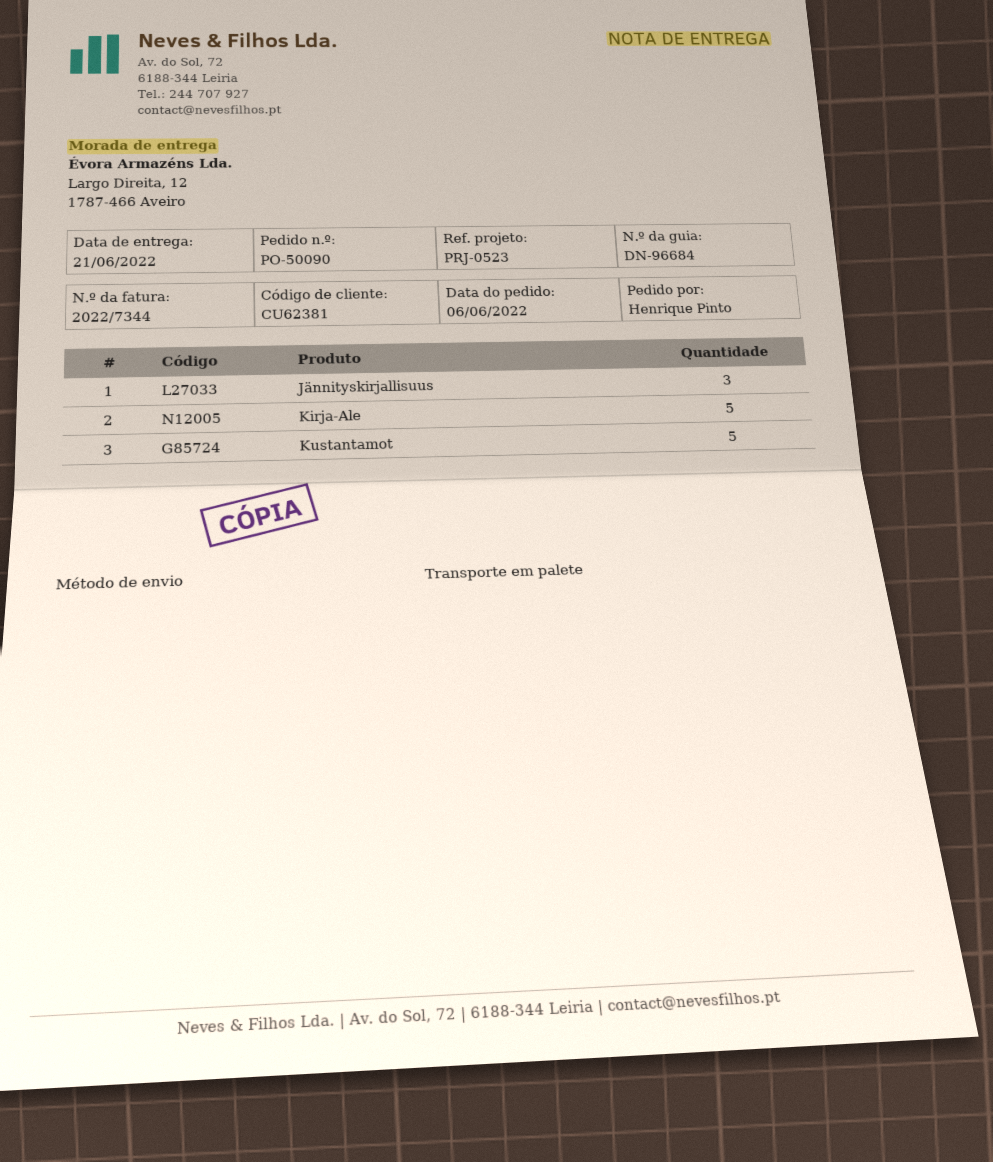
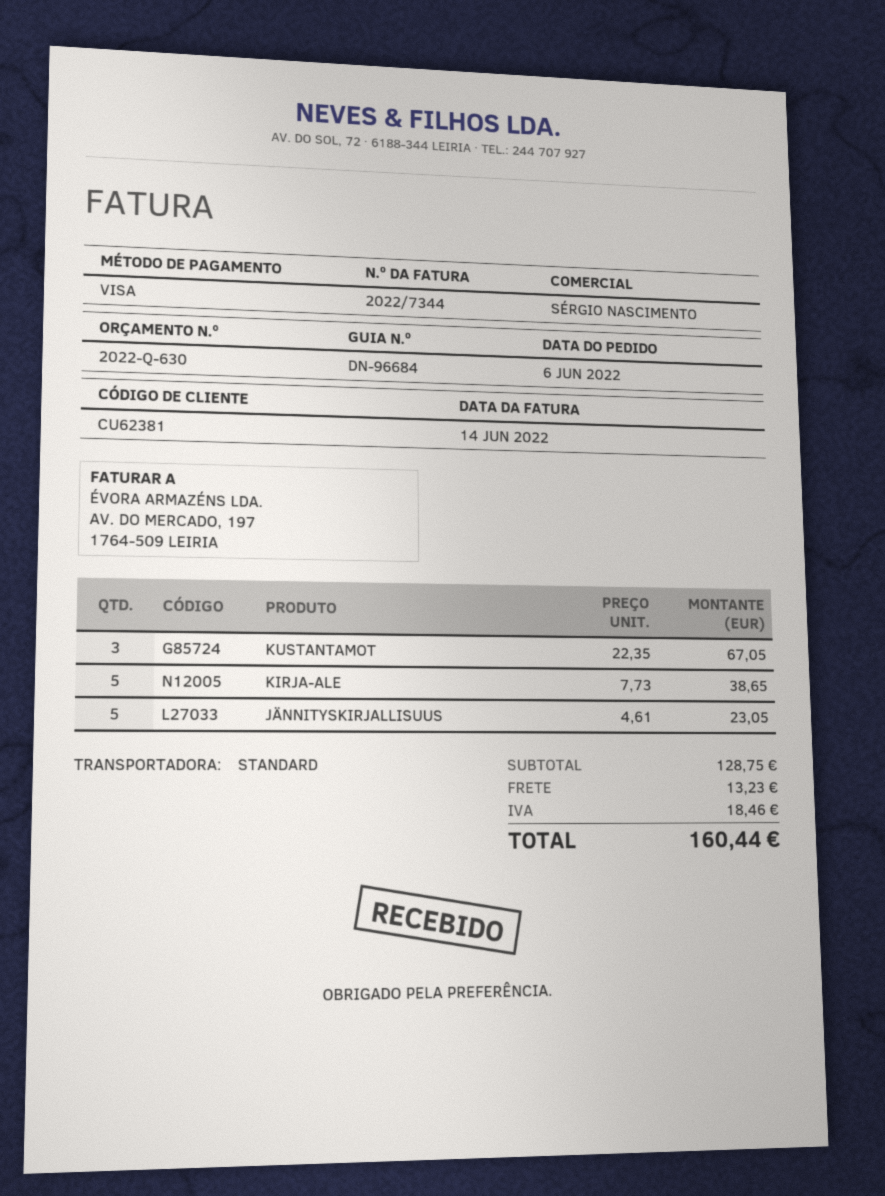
shipping method: pallet freight -> standard
Jännityskirjallisuus: 3 -> 5
Kustantamot: 5 -> 3

